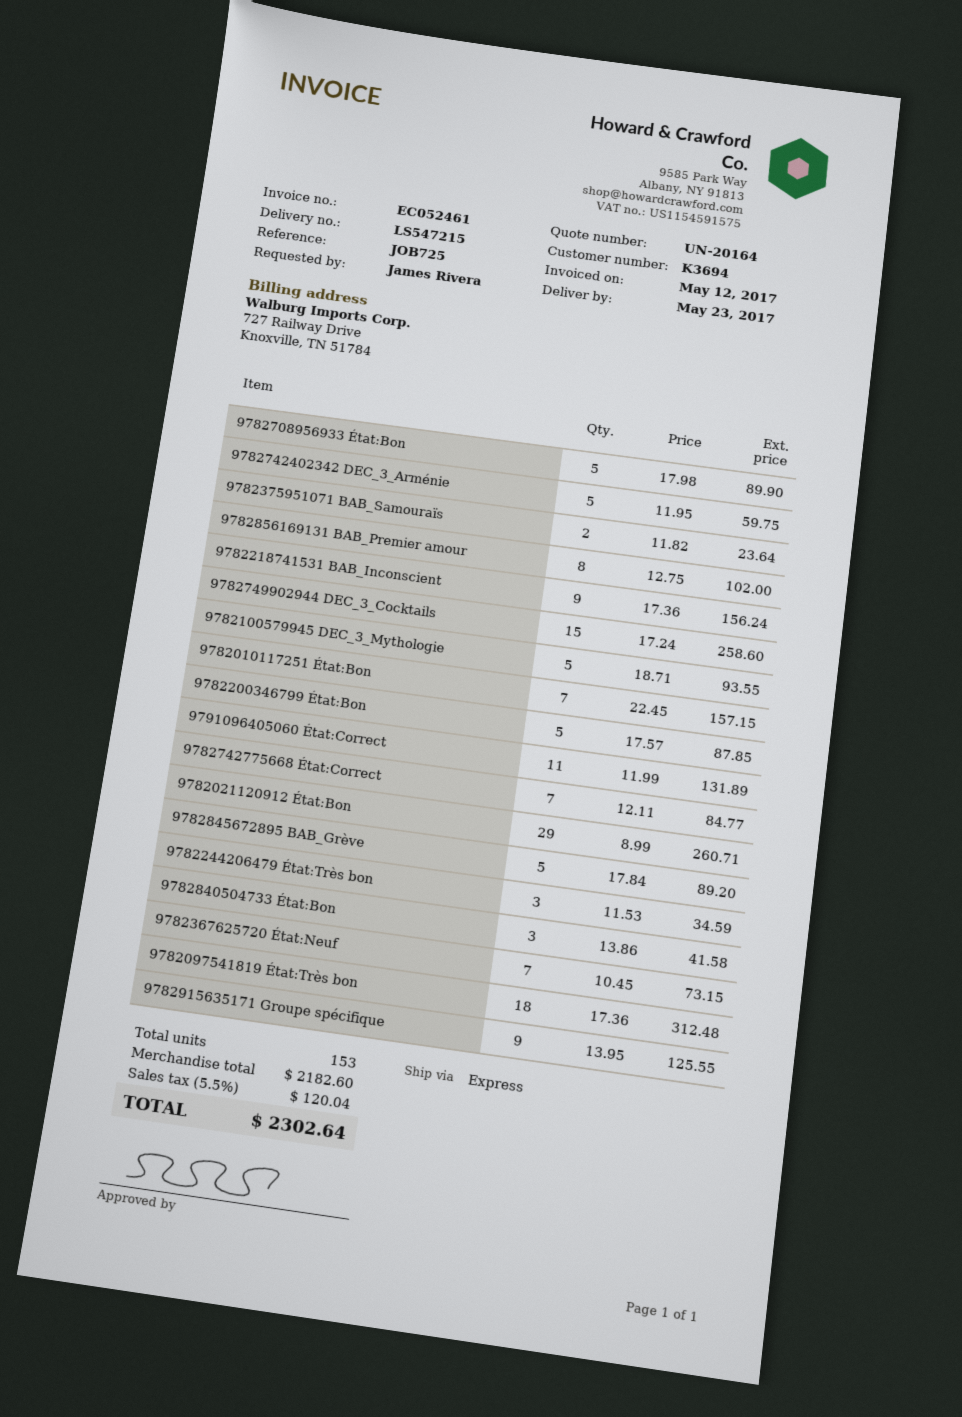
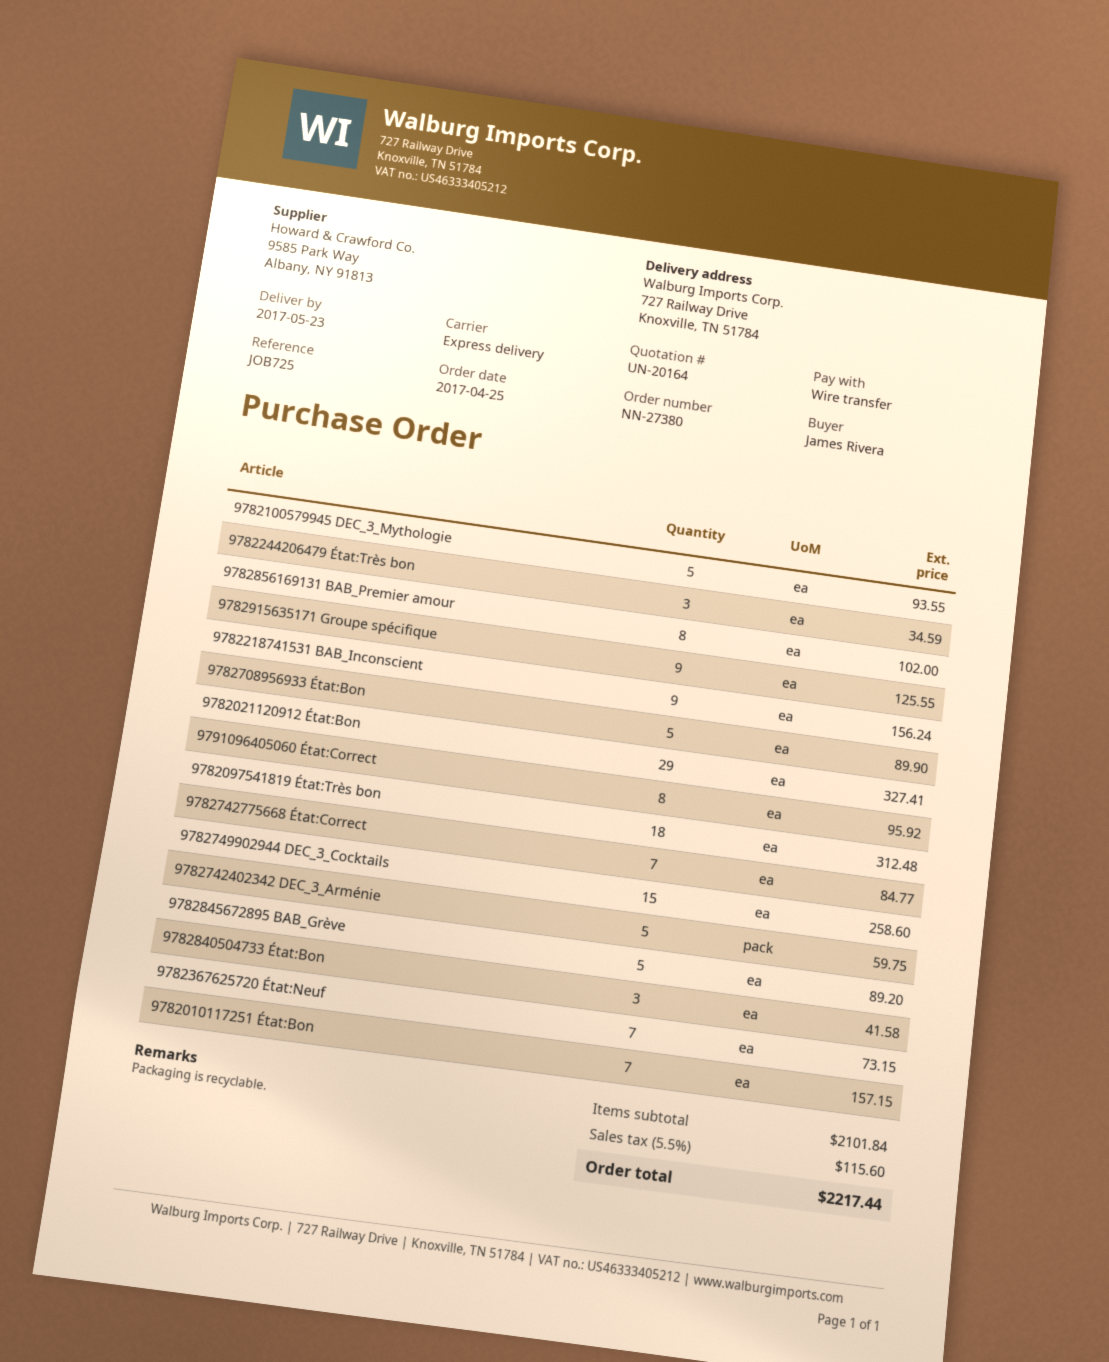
9782375951071 BAB_Samouraïs: 2 for 23.64 -> none
9782200346799 État:Bon: 5 for 87.85 -> none
9791096405060 État:Correct: 11 for 131.89 -> 8 for 95.92
9782021120912 État:Bon: 29 for 260.71 -> 29 for 327.41
subtotal: 2182.60 -> 2101.84
tax: 5.5% = 120.04 -> 5.5% = 115.60
total: 2302.64 -> 2217.44

